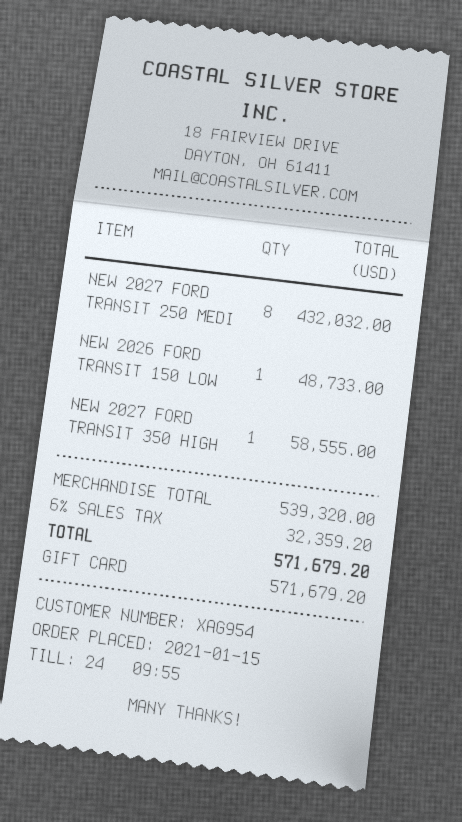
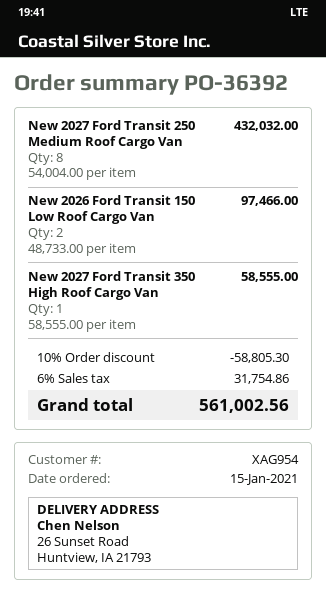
NEW 2026 FORD TRANSIT 150 LOW: 1 for 48733.00 -> 2 for 97466.00
discount: none -> 10% = 58805.30
tax: 6% = 32359.20 -> 6% = 31754.86
total: 571679.20 -> 561002.56

